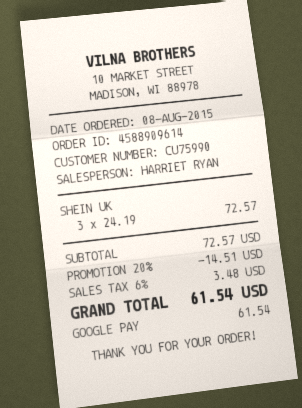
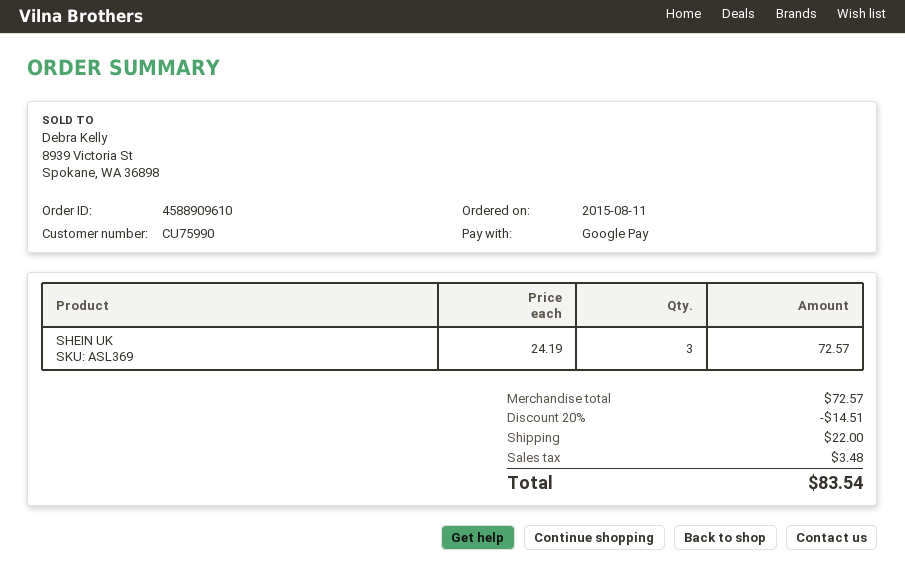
order number: 4588909614 -> 4588909610
order date: 2015-08-08 -> 2015-08-11
shipping: none -> 22.00
total: 61.54 -> 83.54

